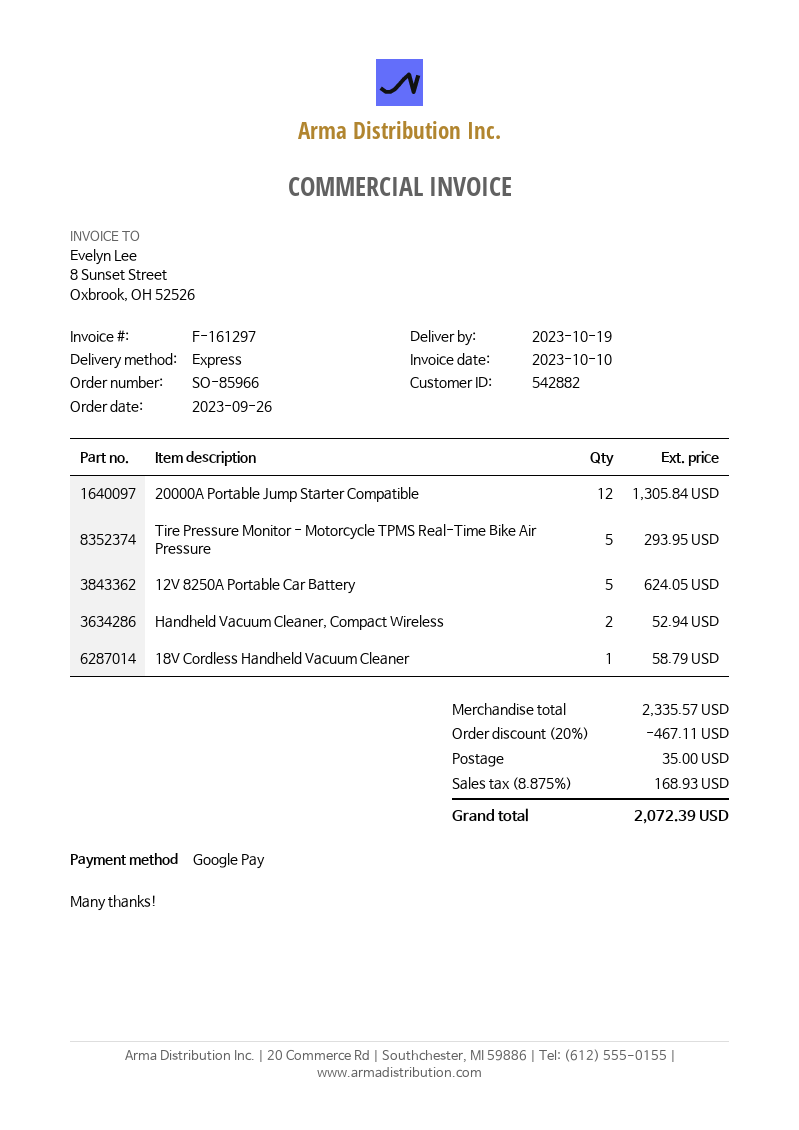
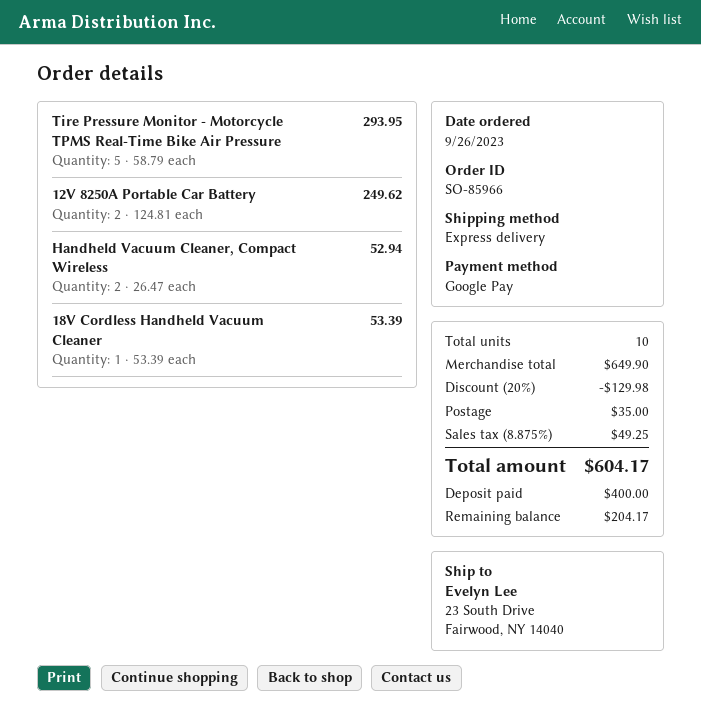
20000A Portable Jump Starter Compatible: 12 for 1305.84 -> none
12V 8250A Portable Car Battery: 5 for 624.05 -> 2 for 249.62
18V Cordless Handheld Vacuum Cleaner: 1 for 58.79 -> 1 for 53.39
subtotal: 2335.57 -> 649.90
discount: 20% = 467.11 -> 20% = 129.98
tax: 8.875% = 168.93 -> 8.875% = 49.25
total: 2072.39 -> 604.17

